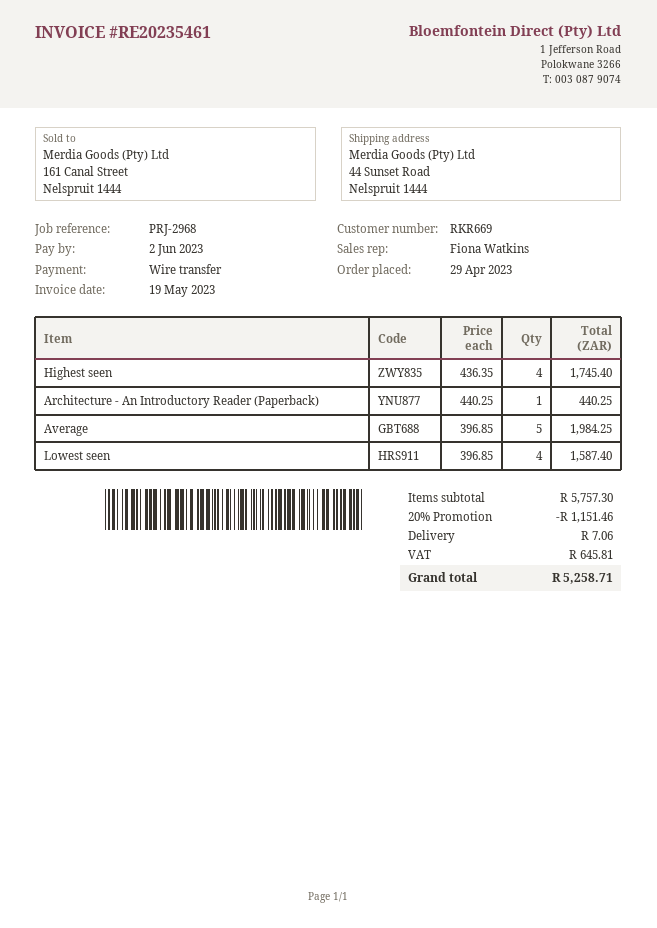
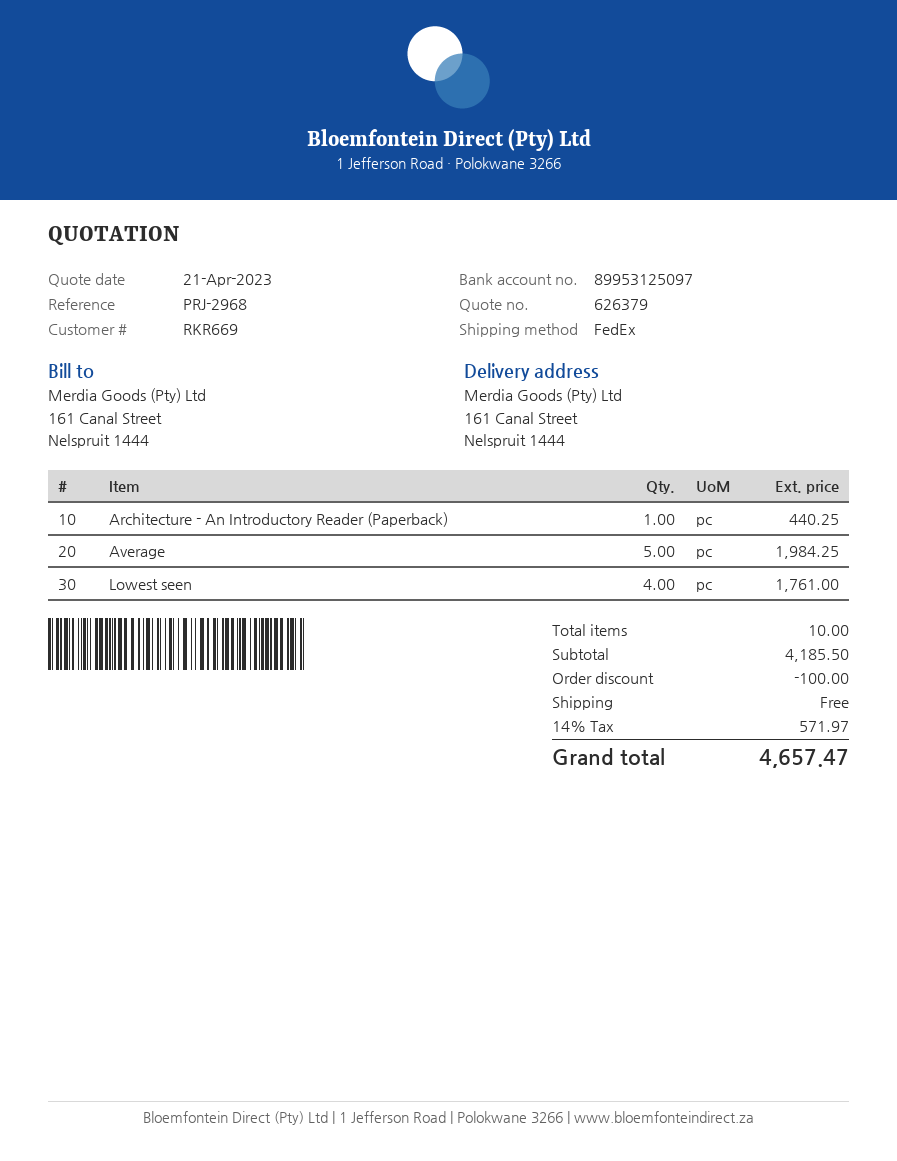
ship to: 44 Sunset Road, Nelspruit 1444 -> 161 Canal Street, Nelspruit 1444
Highest seen: 4 for 1745.40 -> none
Lowest seen: 4 for 1587.40 -> 4 for 1761.00
subtotal: 5757.30 -> 4185.50
discount: 1151.46 -> 100.00
shipping: 7.06 -> 0.00
tax: 645.81 -> 571.97
total: 5258.71 -> 4657.47

